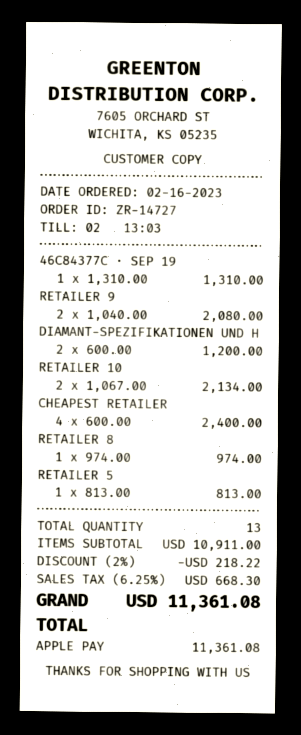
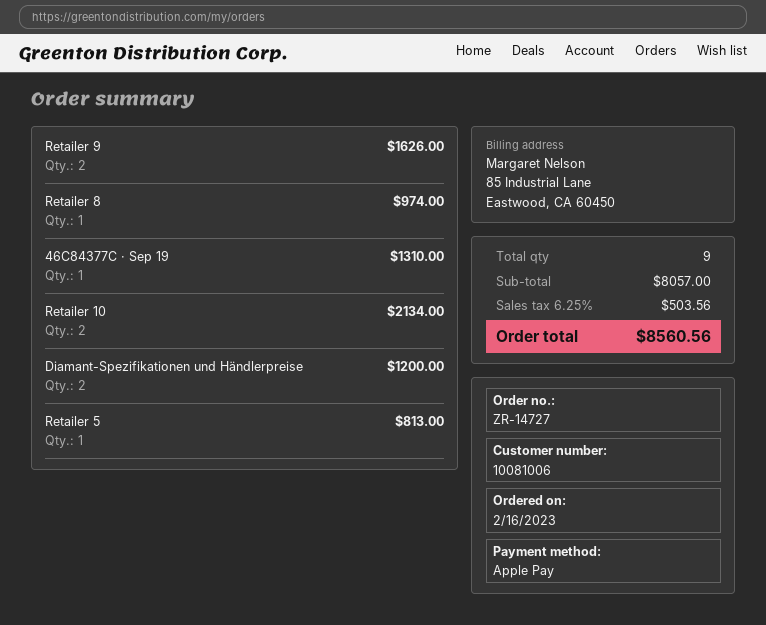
RETAILER 9: 2 for 2080.00 -> 2 for 1626.00
CHEAPEST RETAILER: 4 for 2400.00 -> none
total quantity: 13 -> 9
subtotal: 10911.00 -> 8057.00
discount: 2% = 218.22 -> none
tax: 6.25% = 668.30 -> 6.25% = 503.56
total: 11361.08 -> 8560.56

